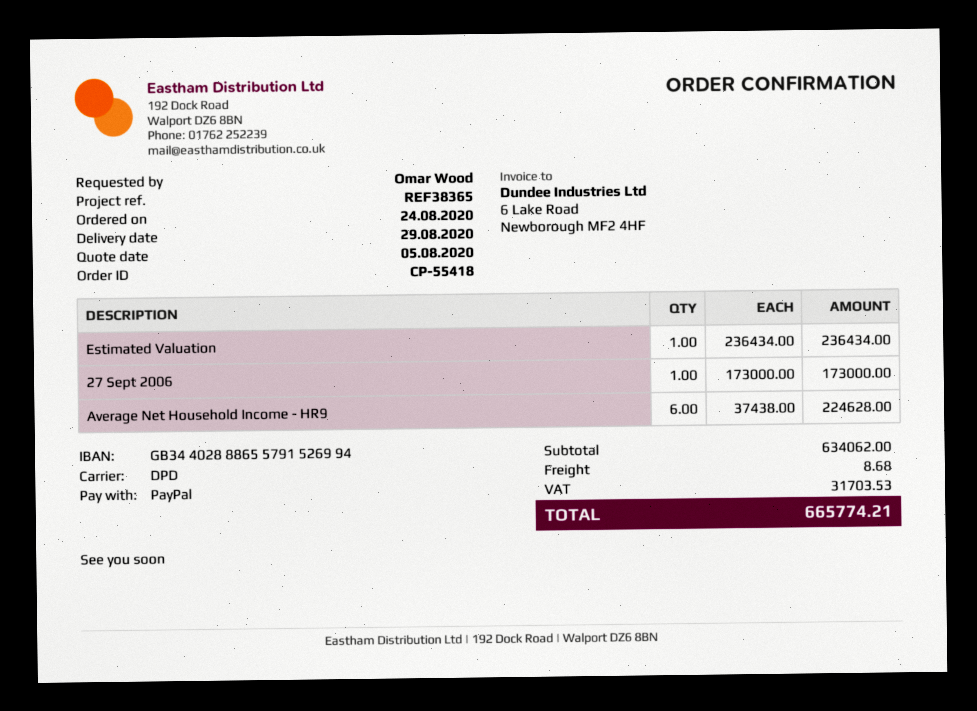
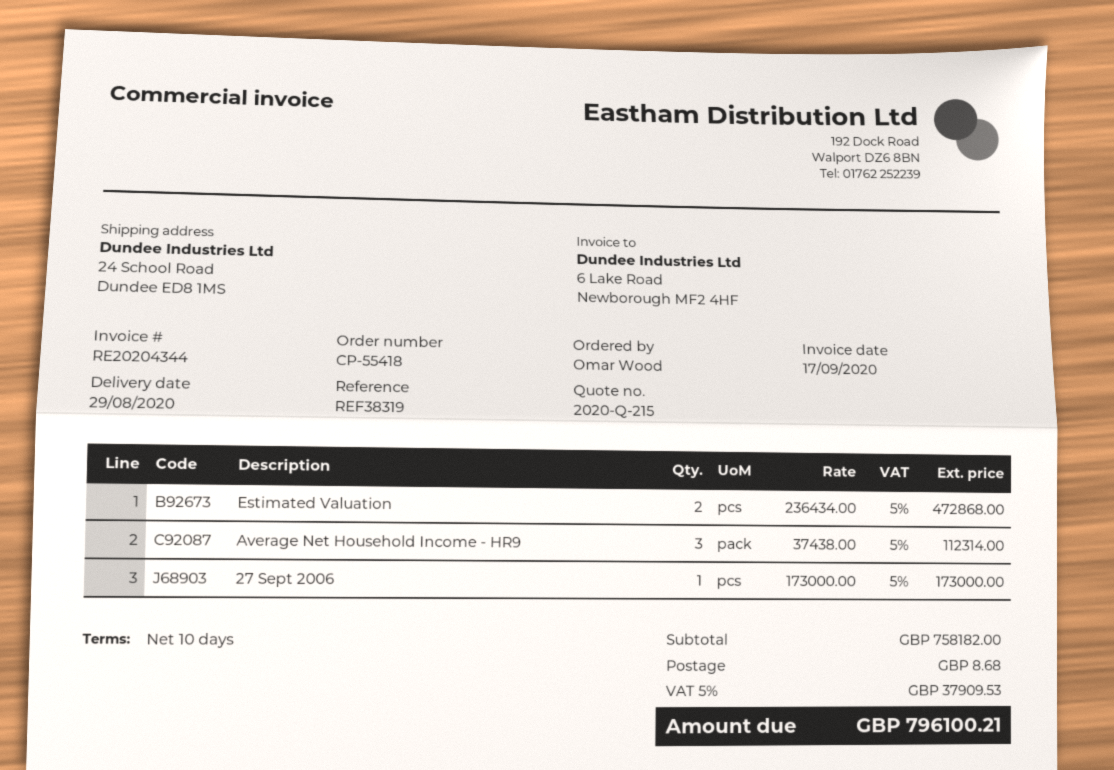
reference: REF38365 -> REF38319
Estimated Valuation: 1 x 236434.00 = 236434.00 -> 2 x 236434.00 = 472868.00
Average Net Household Income - HR9: 6 x 37438.00 = 224628.00 -> 3 x 37438.00 = 112314.00
subtotal: 634062.00 -> 758182.00
tax: 31703.53 -> 37909.53
total: 665774.21 -> 796100.21

